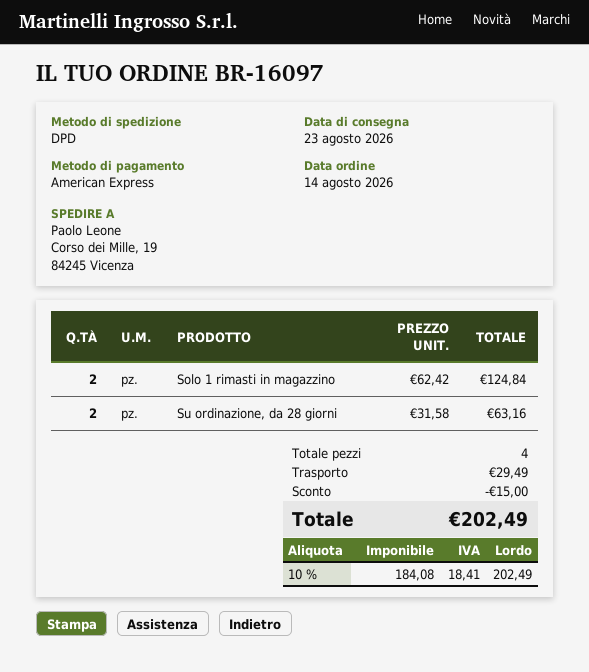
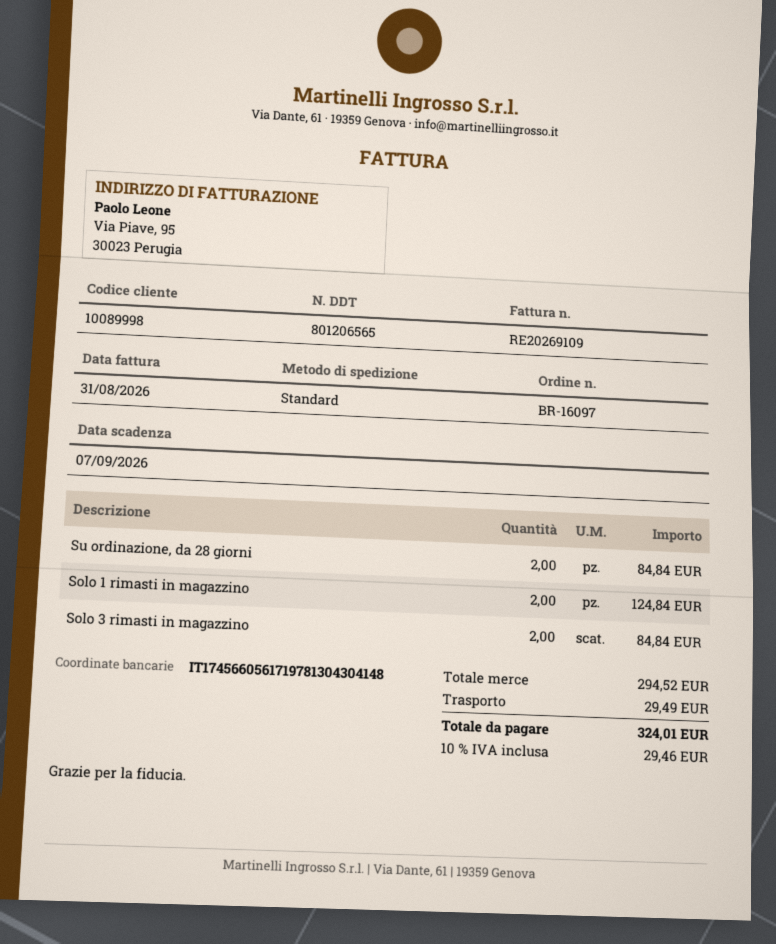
shipping method: DPD -> standard
Su ordinazione, da 28 giorni: 2 for 63.16 -> 2 for 84.84
Solo 3 rimasti in magazzino: none -> 2 for 84.84
discount: 15.00 -> none
tax: 10% = 18.41 -> 10% = 29.46
total: 202.49 -> 324.01

